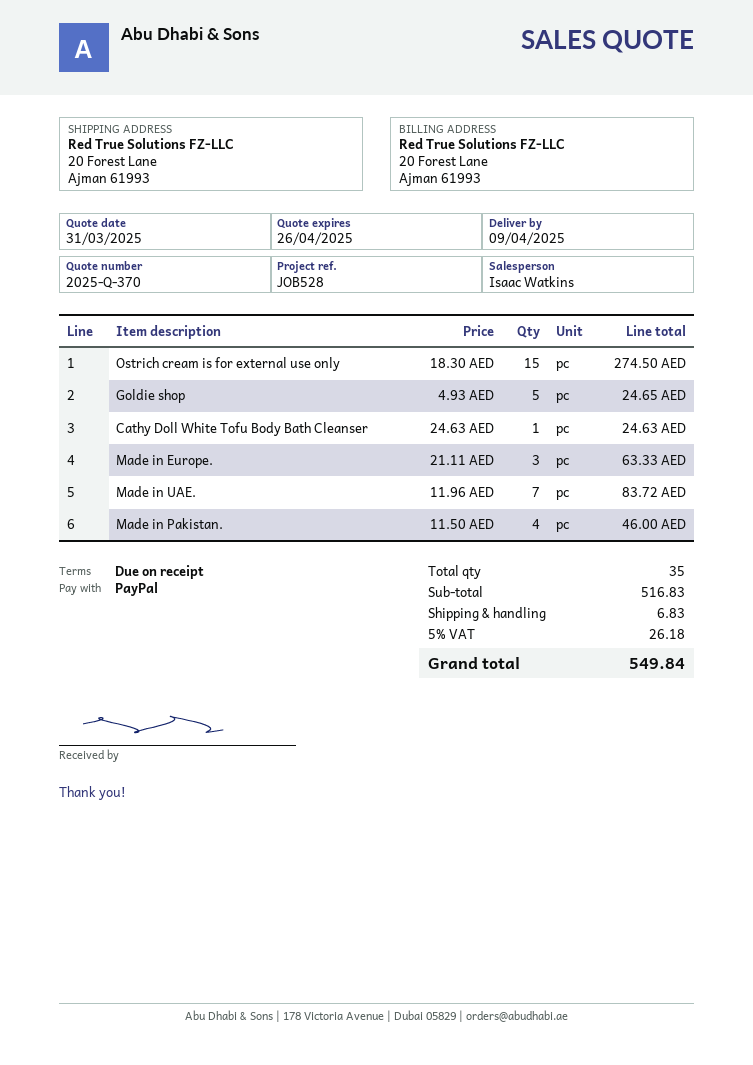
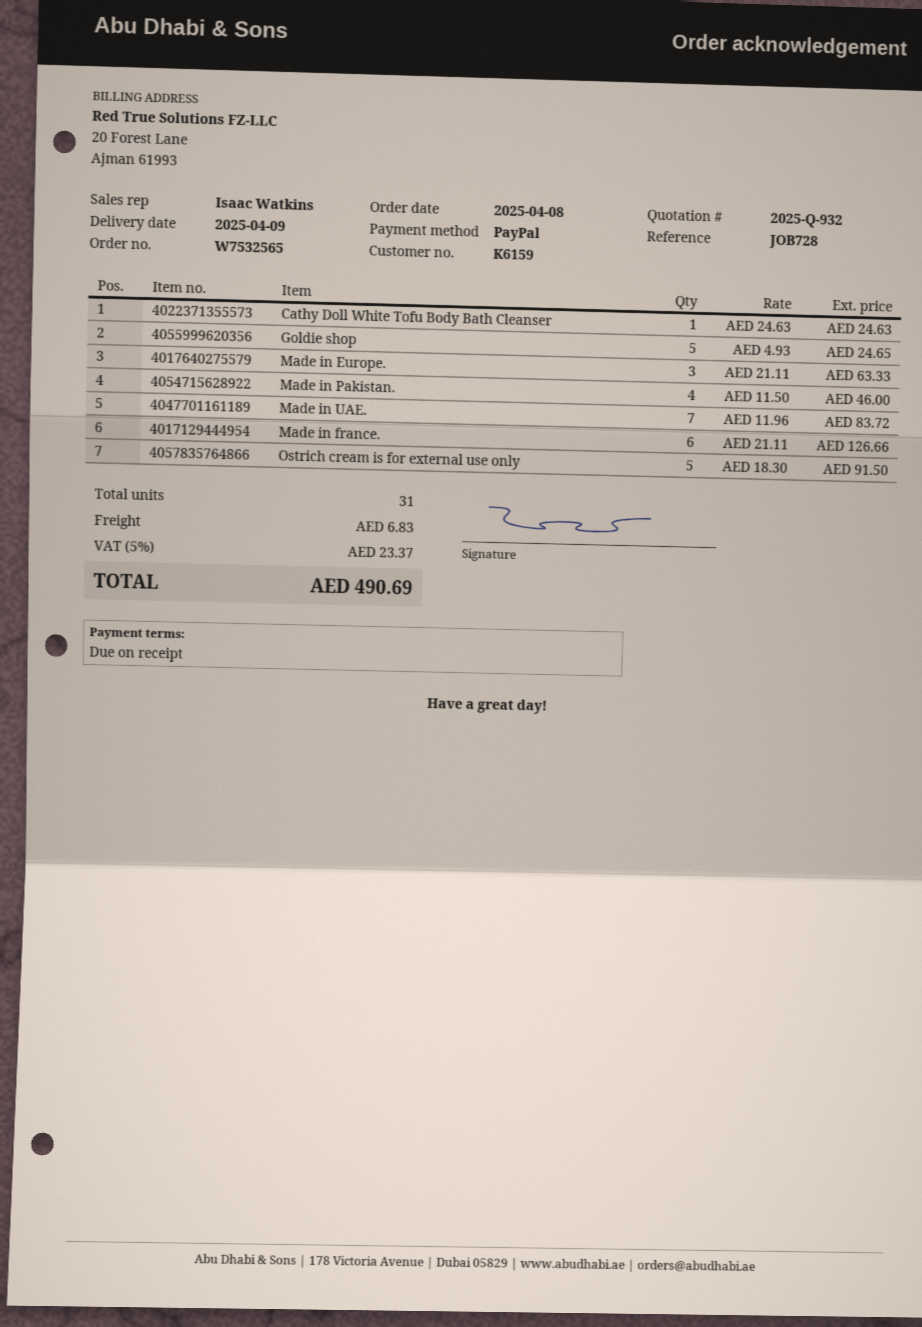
quote number: 2025-Q-370 -> 2025-Q-932
reference: JOB528 -> JOB728
Ostrich cream is for external use only: 15 x 18.30 = 274.50 -> 5 x 18.30 = 91.50
Made in france.: none -> 6 x 21.11 = 126.66
total quantity: 35 -> 31
tax: 5% = 26.18 -> 5% = 23.37
total: 549.84 -> 490.69

